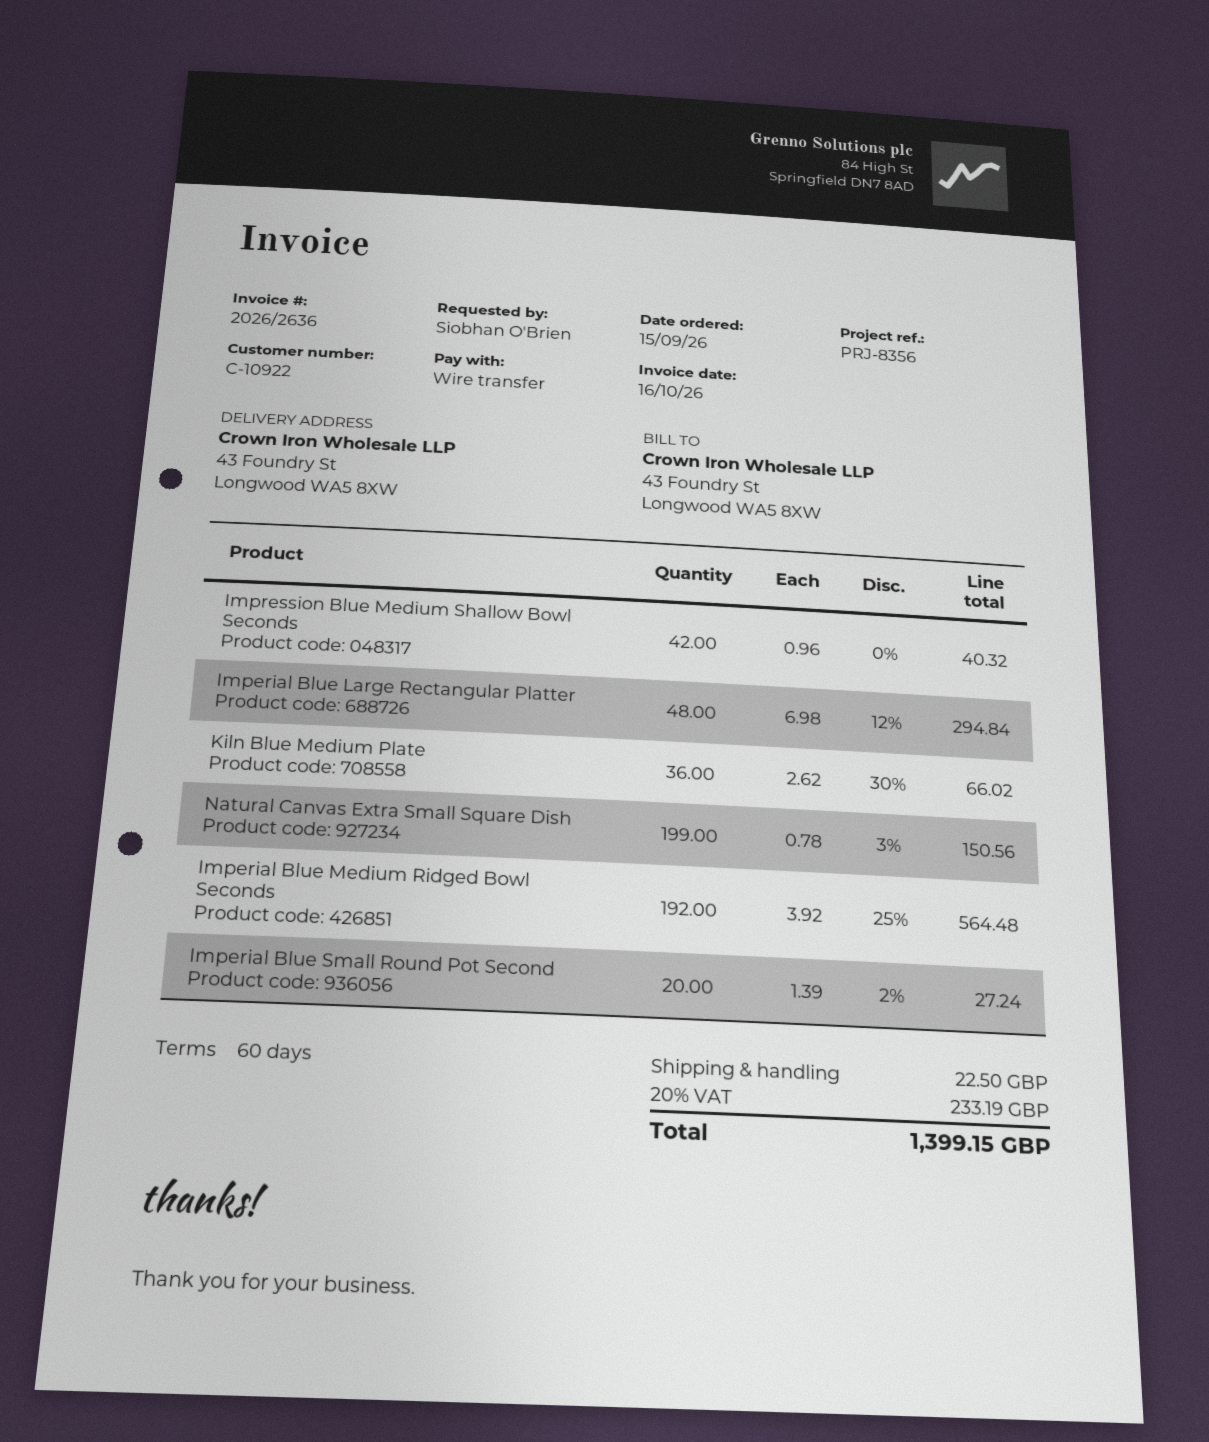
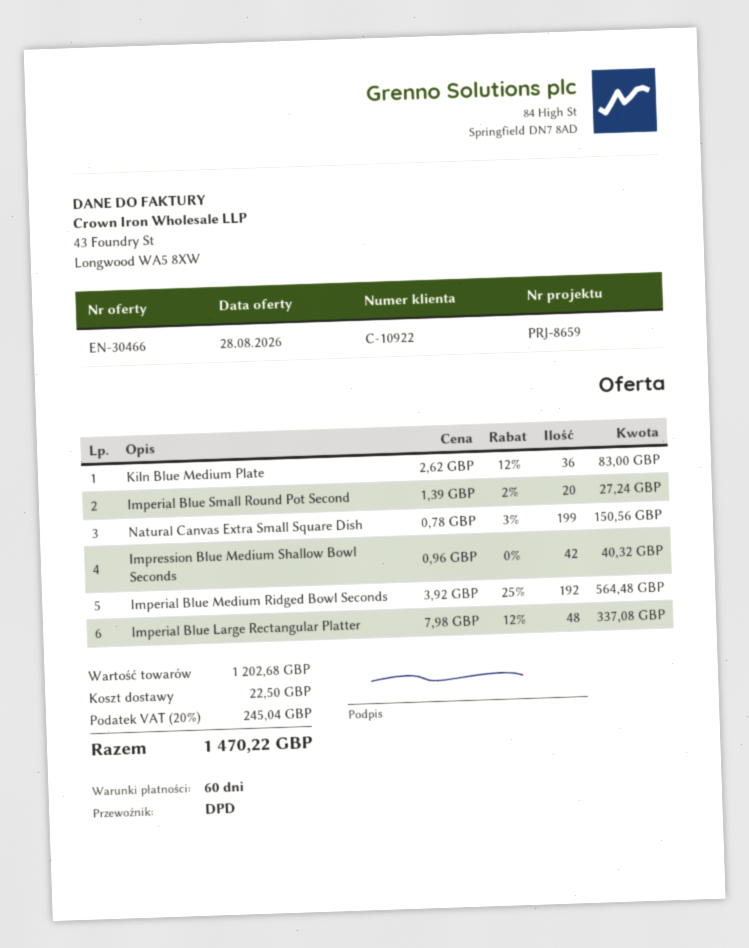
reference: PRJ-8356 -> PRJ-8659
Imperial Blue Large Rectangular Platter: 48 x 6.98 - 12% = 294.84 -> 48 x 7.98 - 12% = 337.08
Kiln Blue Medium Plate: 36 x 2.62 - 30% = 66.02 -> 36 x 2.62 - 12% = 83.00
tax: 20% = 233.19 -> 20% = 245.04
total: 1399.15 -> 1470.22

